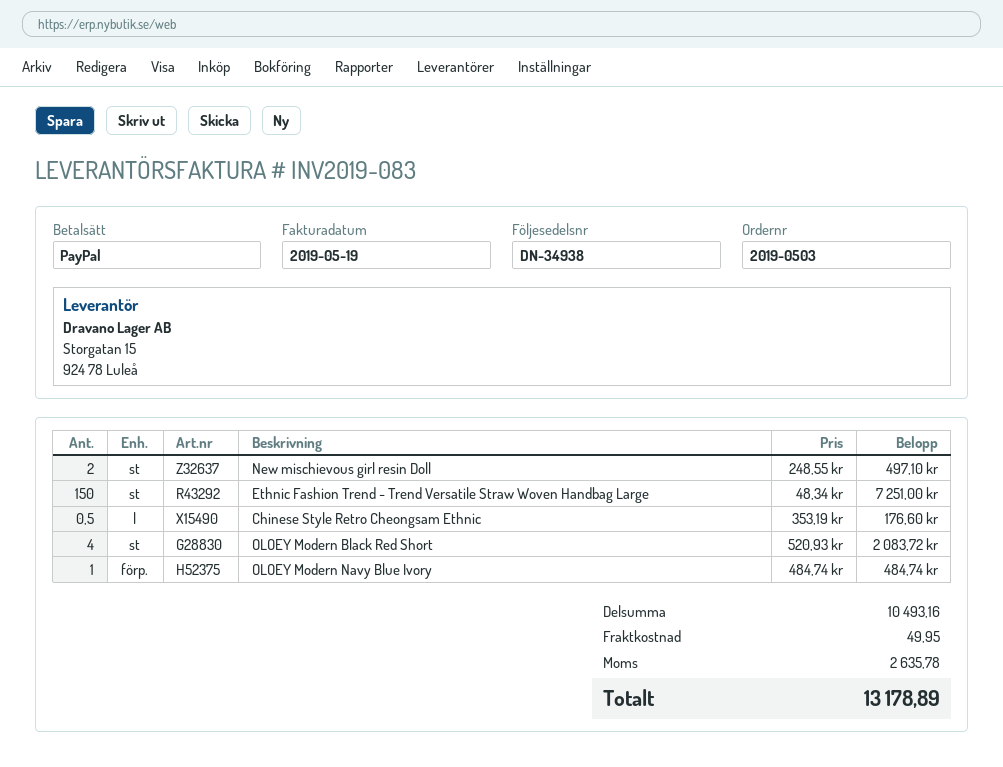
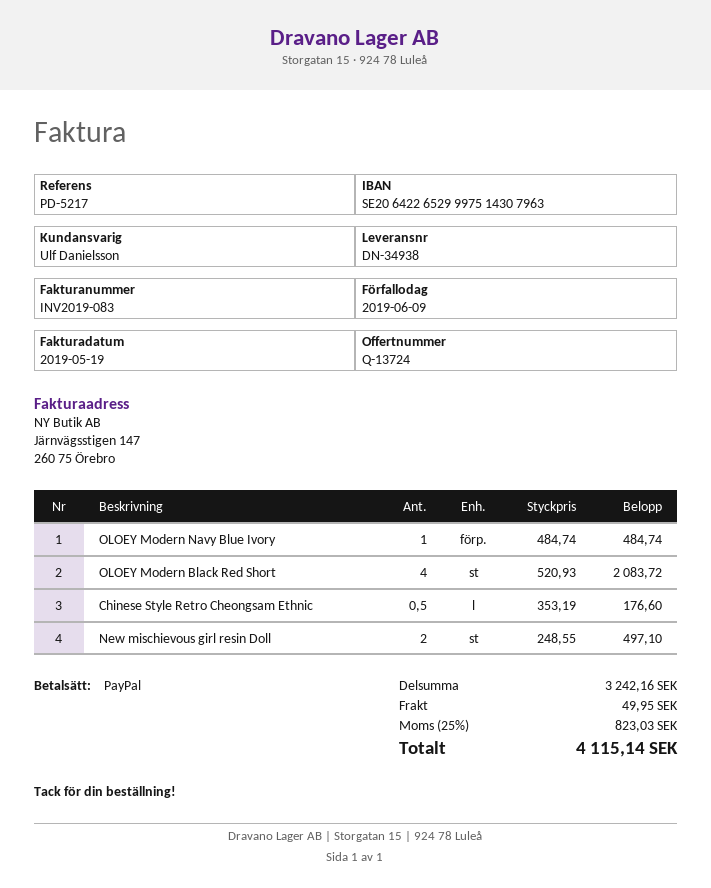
Ethnic Fashion Trend - Trend Versatile Straw Woven Handbag Large: 150 x 48.34 = 7251.00 -> none
subtotal: 10493.16 -> 3242.16
tax: 2635.78 -> 823.03
total: 13178.89 -> 4115.14

